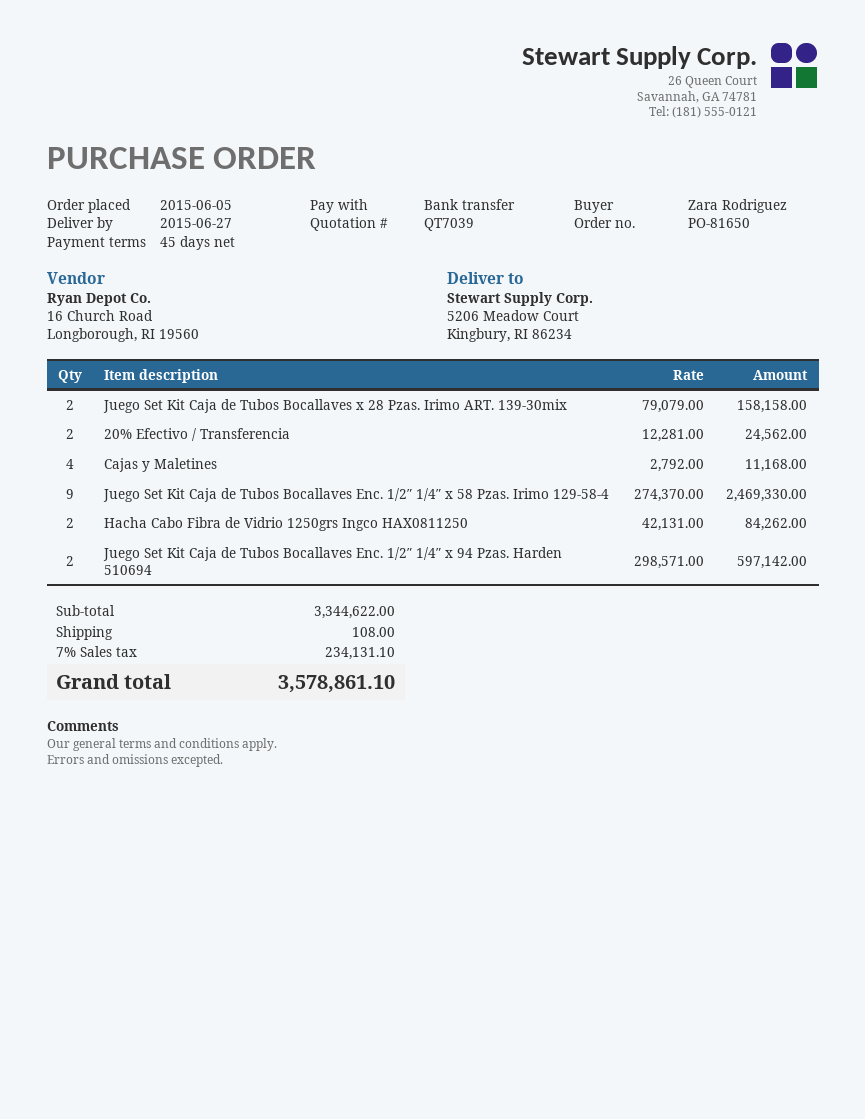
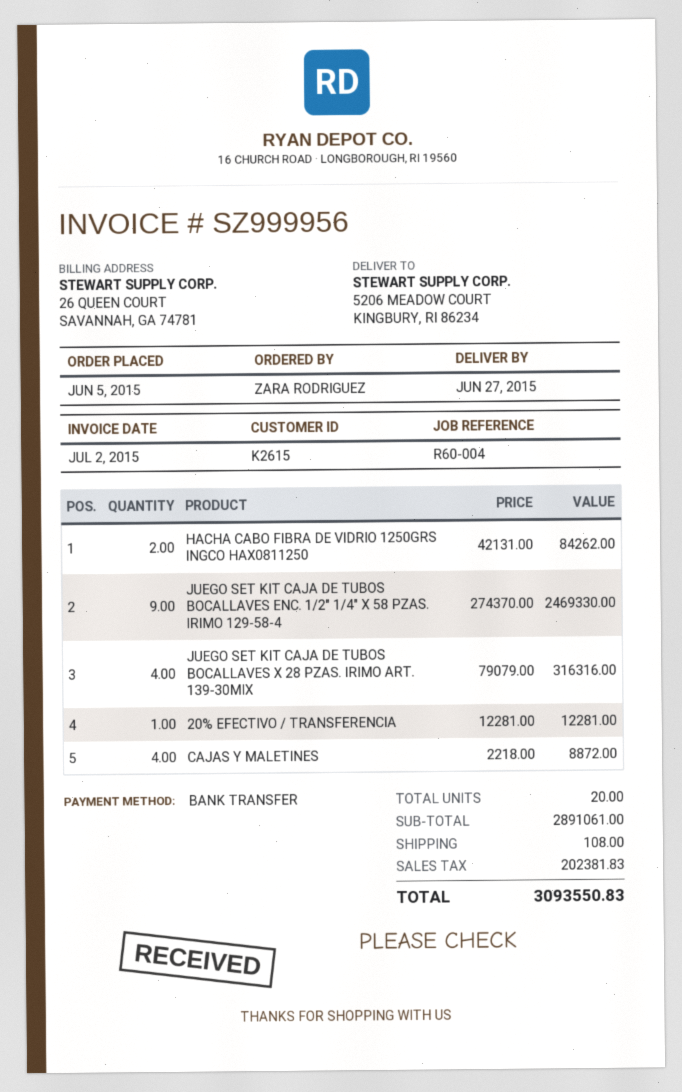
Juego Set Kit Caja de Tubos Bocallaves x 28 Pzas. Irimo ART. 139-30mix: 2 x 79079.00 = 158158.00 -> 4 x 79079.00 = 316316.00
20% Efectivo / Transferencia: 2 x 12281.00 = 24562.00 -> 1 x 12281.00 = 12281.00
Cajas y Maletines: 4 x 2792.00 = 11168.00 -> 4 x 2218.00 = 8872.00
Juego Set Kit Caja de Tubos Bocallaves Enc. 1/2″ 1/4″ x 94 Pzas. Harden 510694: 2 x 298571.00 = 597142.00 -> none
subtotal: 3344622.00 -> 2891061.00
tax: 234131.10 -> 202381.83
total: 3578861.10 -> 3093550.83

